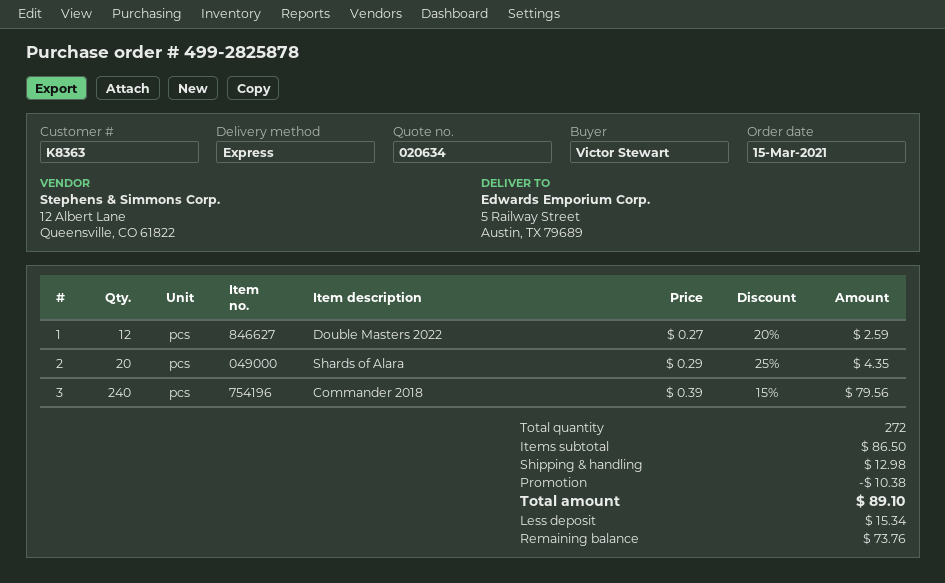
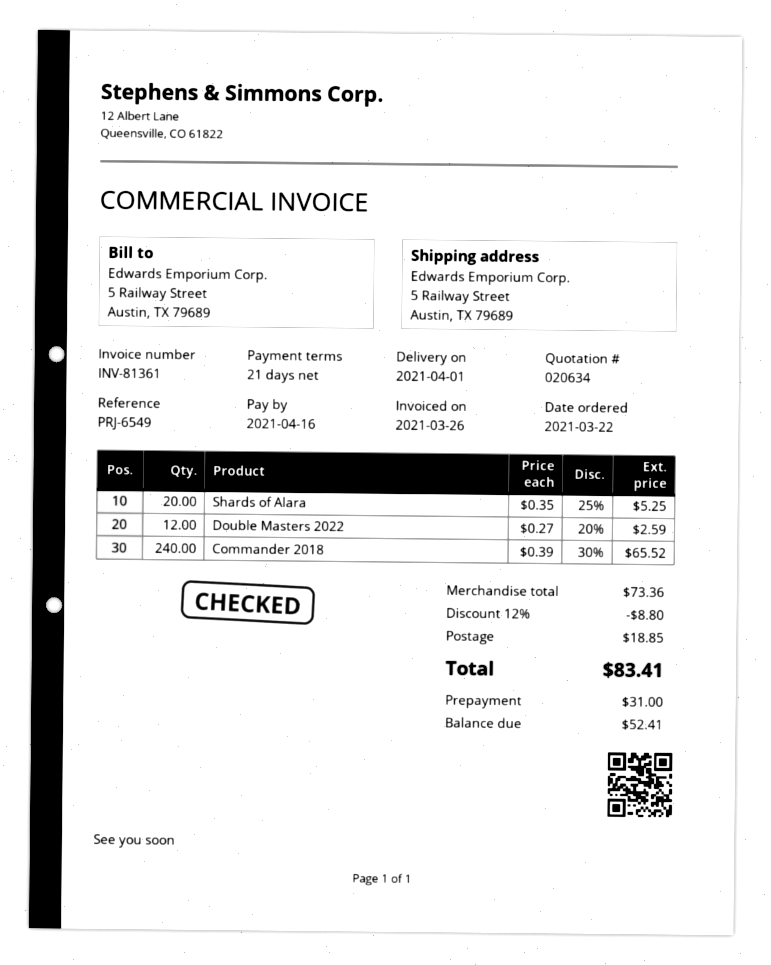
order date: 2021-03-15 -> 2021-03-22
Shards of Alara: 20 x 0.29 - 25% = 4.35 -> 20 x 0.35 - 25% = 5.25
Commander 2018: 240 x 0.39 - 15% = 79.56 -> 240 x 0.39 - 30% = 65.52
subtotal: 86.50 -> 73.36
discount: 10.38 -> 8.80
shipping: 12.98 -> 18.85
total: 89.10 -> 83.41
deposit: 15.34 -> 31.00
balance: 73.76 -> 52.41

